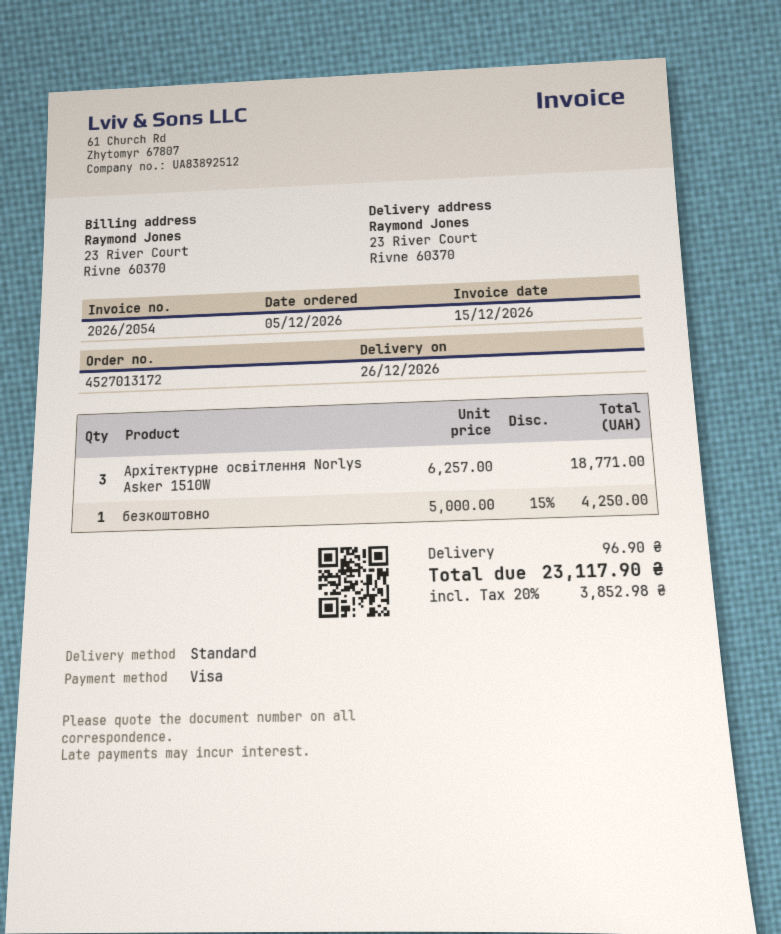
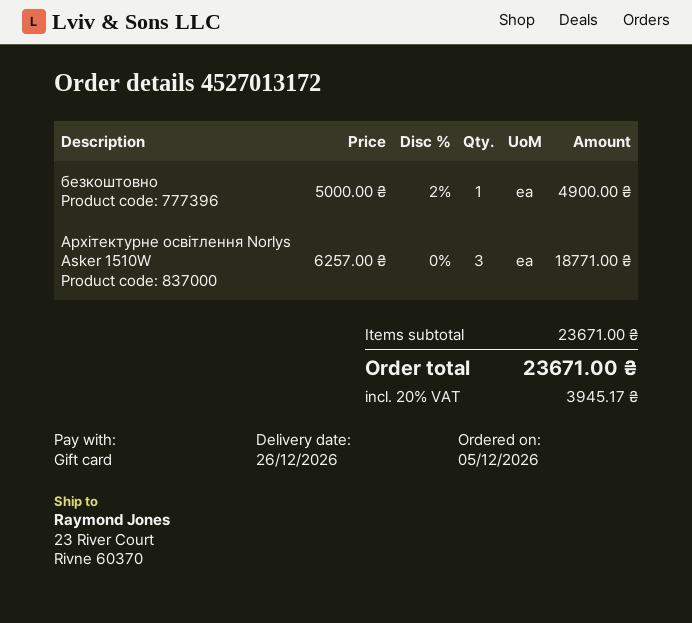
payment method: Visa -> gift card
безкоштовно: 1 x 5000.00 - 15% = 4250.00 -> 1 x 5000.00 - 2% = 4900.00
shipping: 96.90 -> none
tax: 20% = 3852.98 -> 20% = 3945.17
total: 23117.90 -> 23671.00

